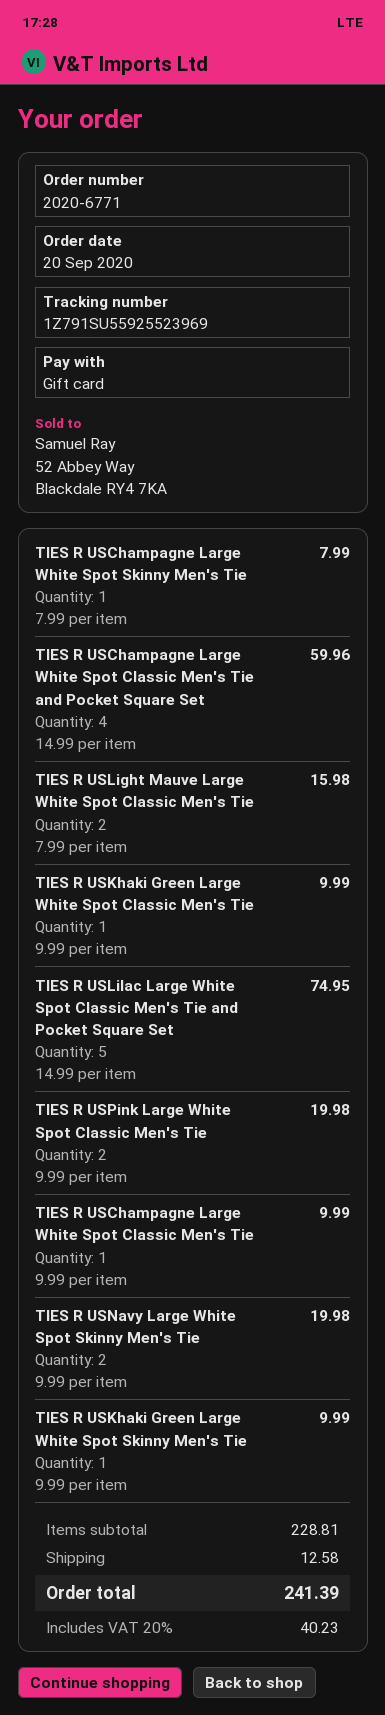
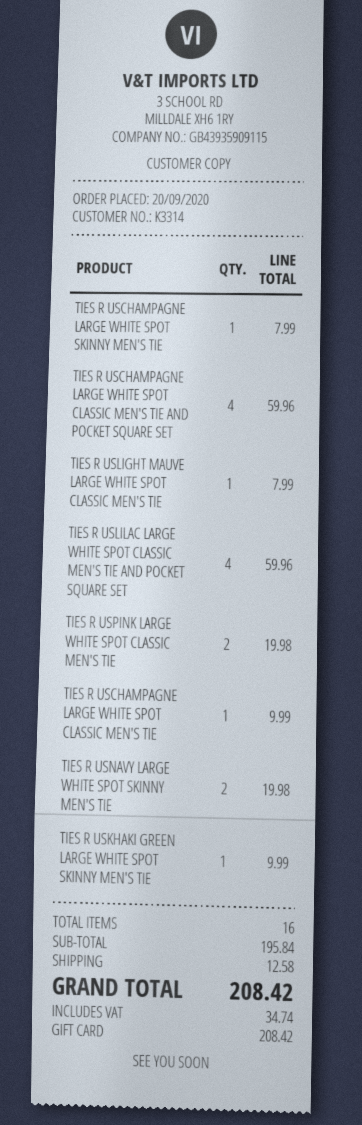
TIES R USLight Mauve Large White Spot Classic Men's Tie: 2 for 15.98 -> 1 for 7.99
TIES R USKhaki Green Large White Spot Classic Men's Tie: 1 for 9.99 -> none
TIES R USLilac Large White Spot Classic Men's Tie and Pocket Square Set: 5 for 74.95 -> 4 for 59.96
subtotal: 228.81 -> 195.84
tax: 40.23 -> 34.74
total: 241.39 -> 208.42

